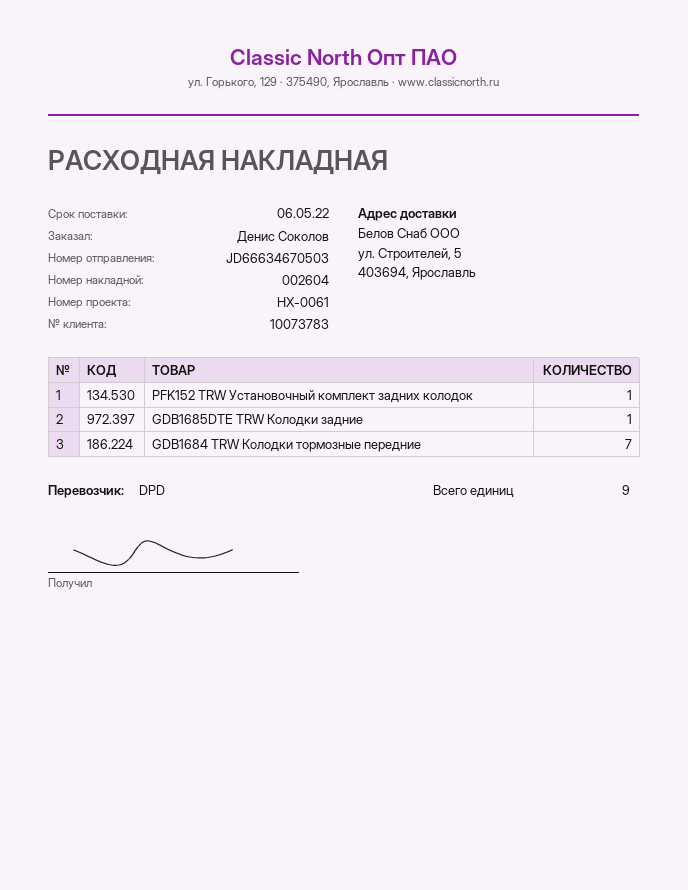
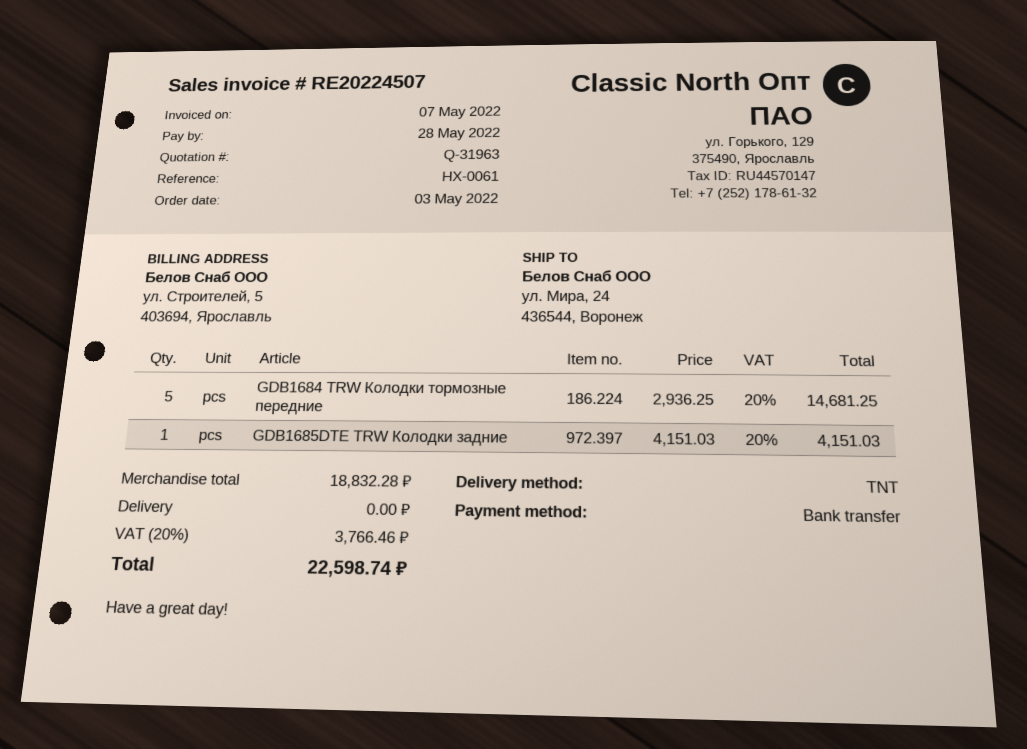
shipping method: DPD -> TNT
ship to: ул. Строителей, 5, 403694, Ярославль -> ул. Мира, 24, 436544, Воронеж
PFK152 TRW Установочный комплект задних колодок: 1 -> none
GDB1684 TRW Колодки тормозные передние: 7 -> 5

